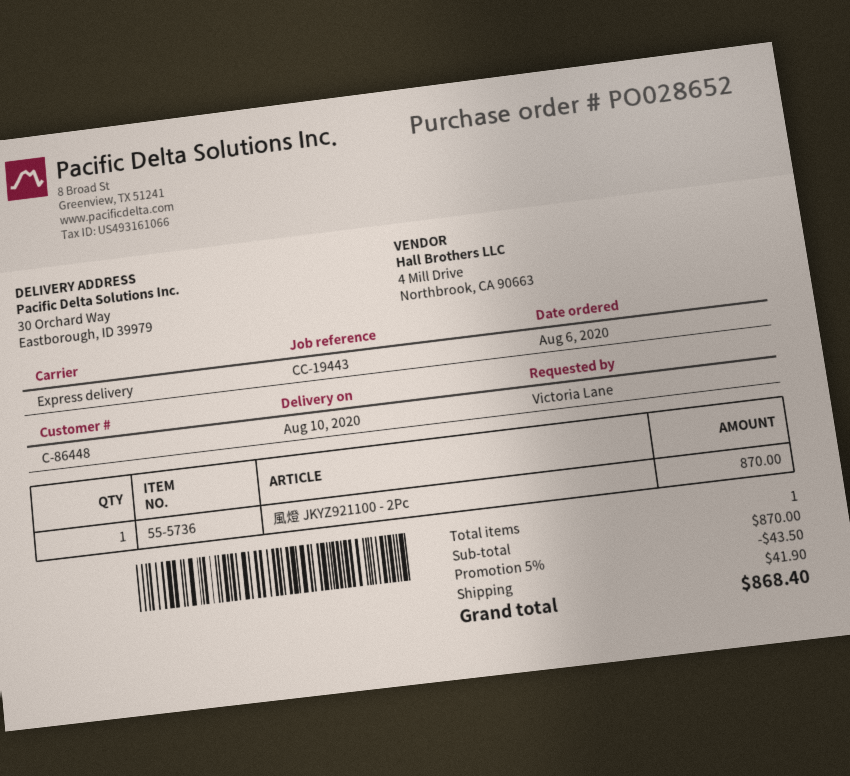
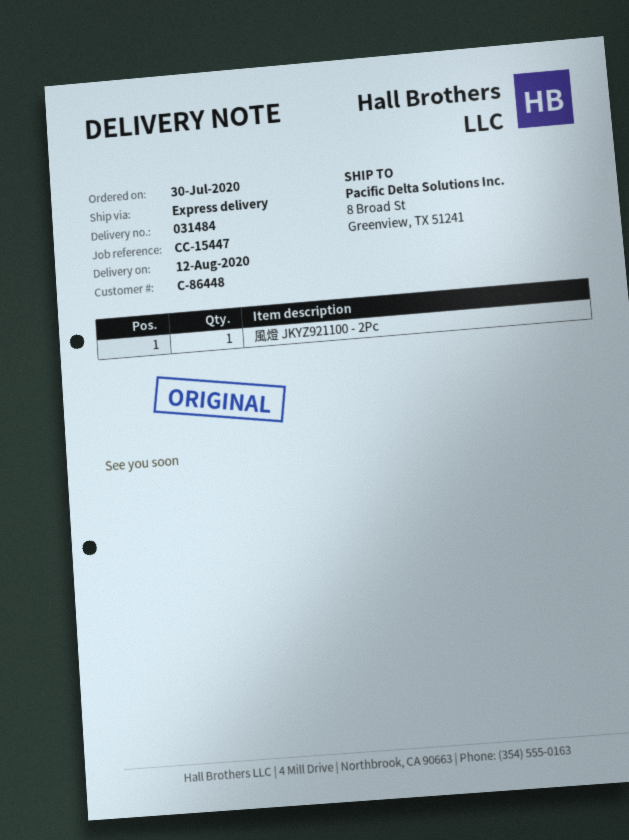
order date: 2020-08-06 -> 2020-07-30
delivery date: 2020-08-10 -> 2020-08-12
reference: CC-19443 -> CC-15447
ship to: 30 Orchard Way, Eastborough, ID 39979 -> 8 Broad St, Greenview, TX 51241

